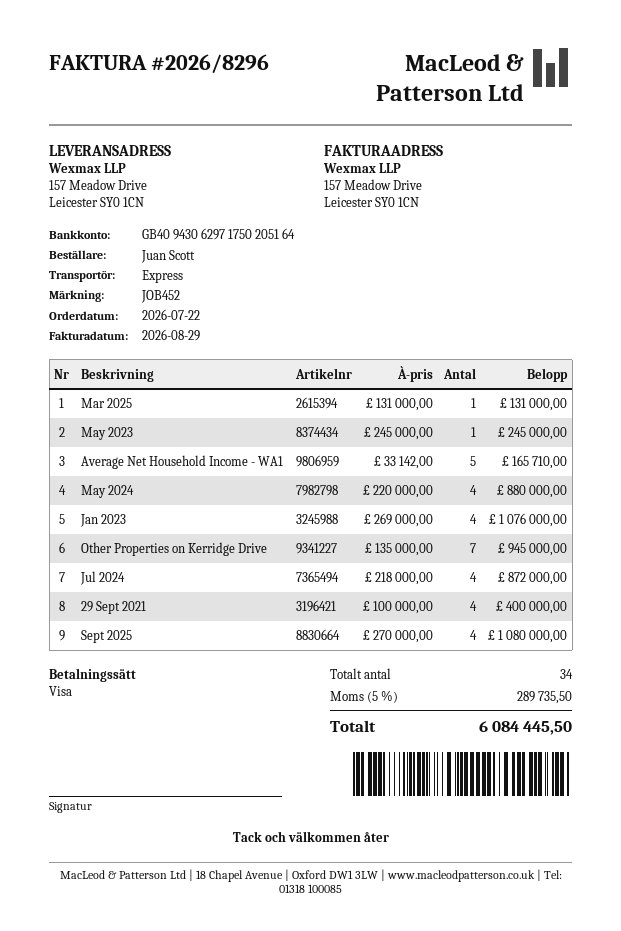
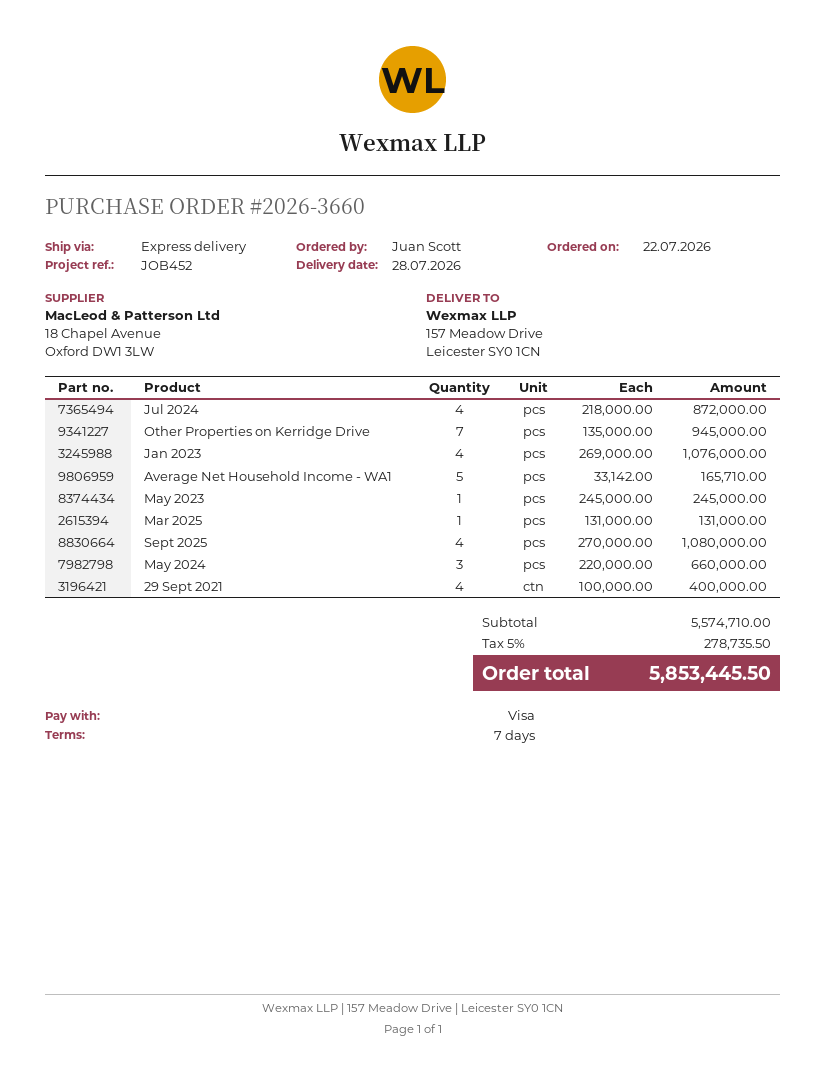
May 2024: 4 x 220000.00 = 880000.00 -> 3 x 220000.00 = 660000.00
tax: 5% = 289735.50 -> 5% = 278735.50
total: 6084445.50 -> 5853445.50

